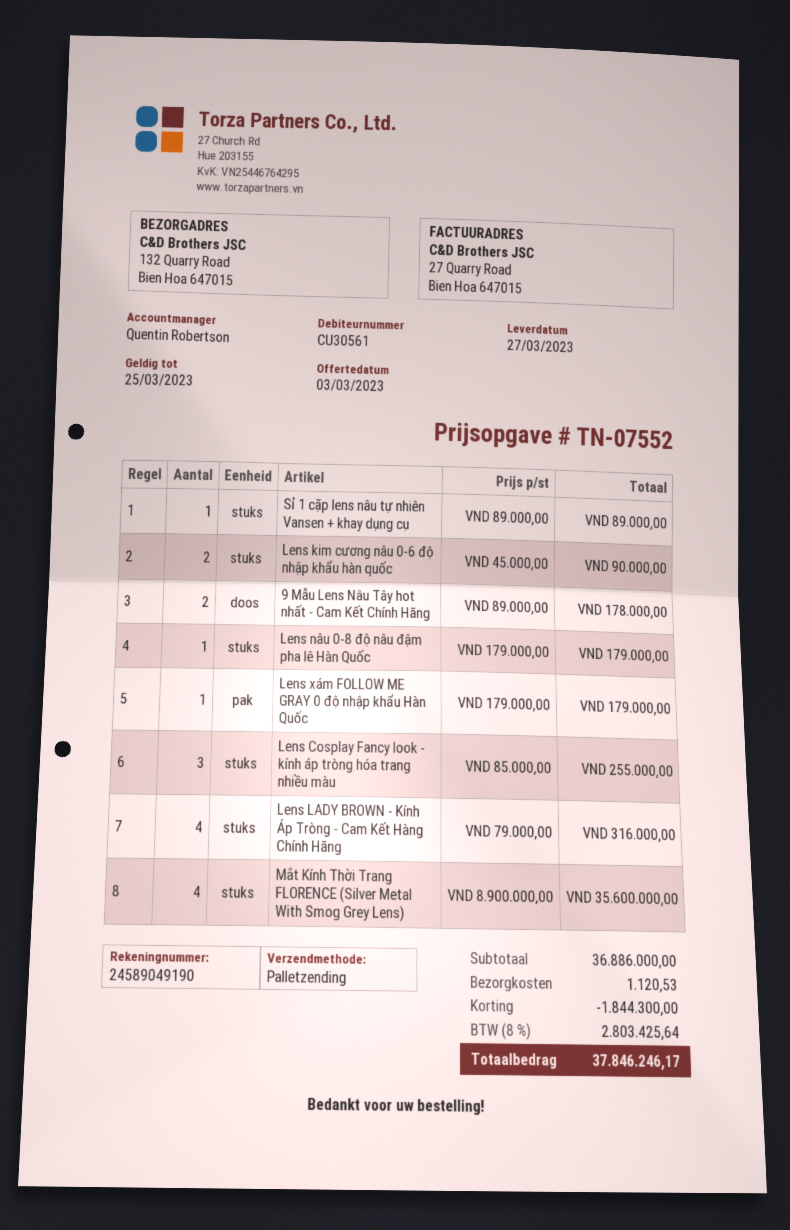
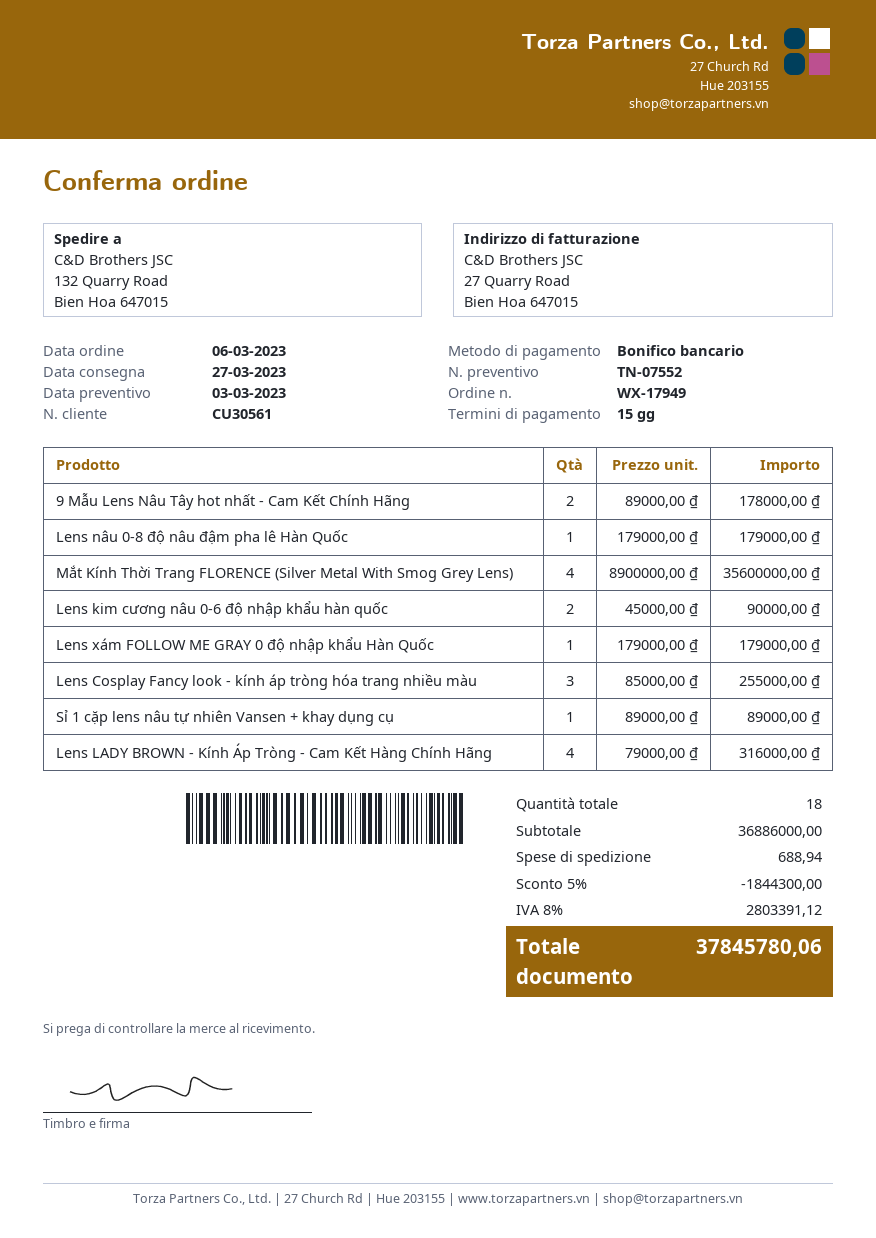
shipping: 1120.53 -> 688.94
tax: 8% = 2803425.64 -> 8% = 2803391.12
total: 37846246.17 -> 37845780.06

